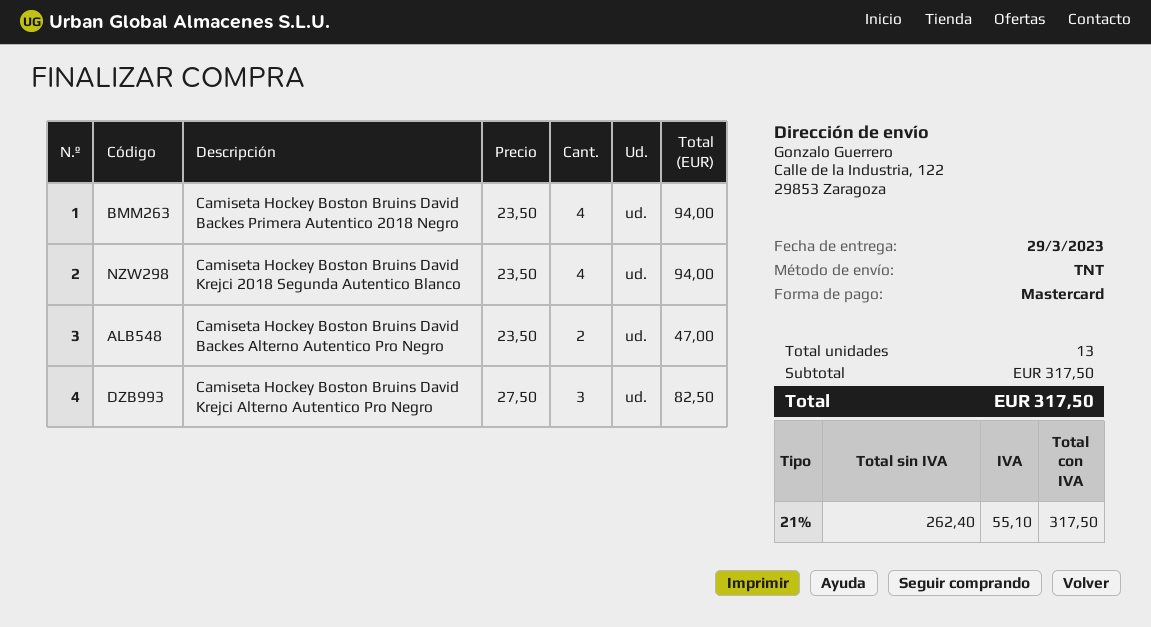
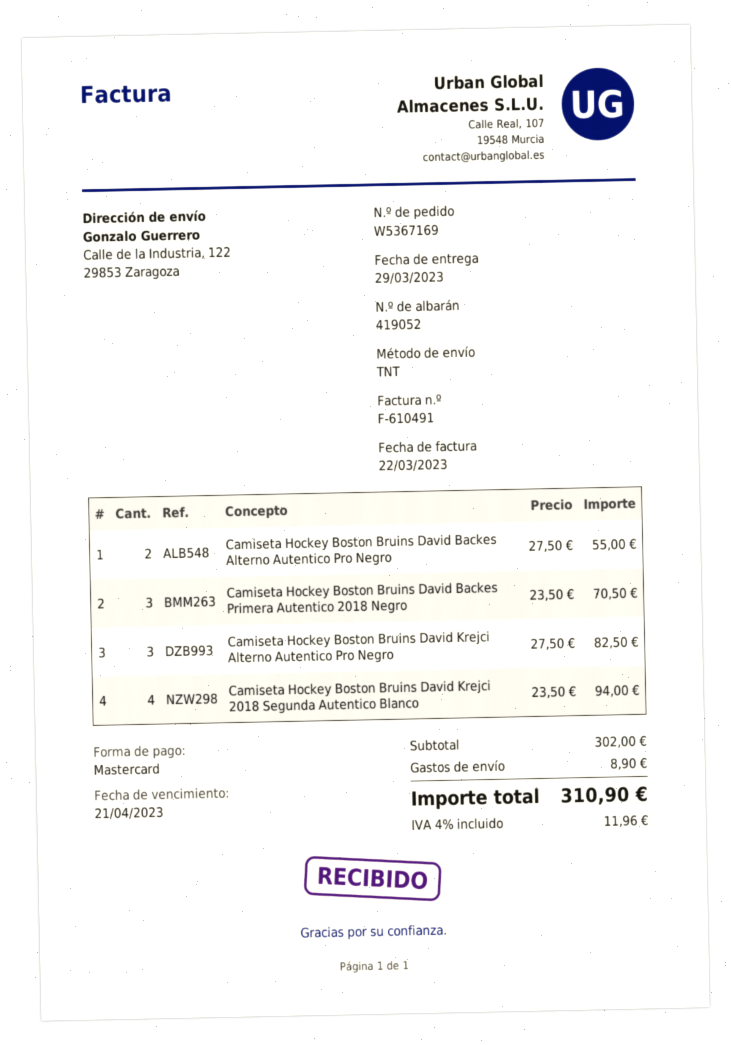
Camiseta Hockey Boston Bruins David Backes Primera Autentico 2018 Negro: 4 x 23.50 = 94.00 -> 3 x 23.50 = 70.50
Camiseta Hockey Boston Bruins David Backes Alterno Autentico Pro Negro: 2 x 23.50 = 47.00 -> 2 x 27.50 = 55.00
subtotal: 317.50 -> 302.00
shipping: none -> 8.90
tax: 21% = 55.10 -> 4% = 11.96
total: 317.50 -> 310.90

